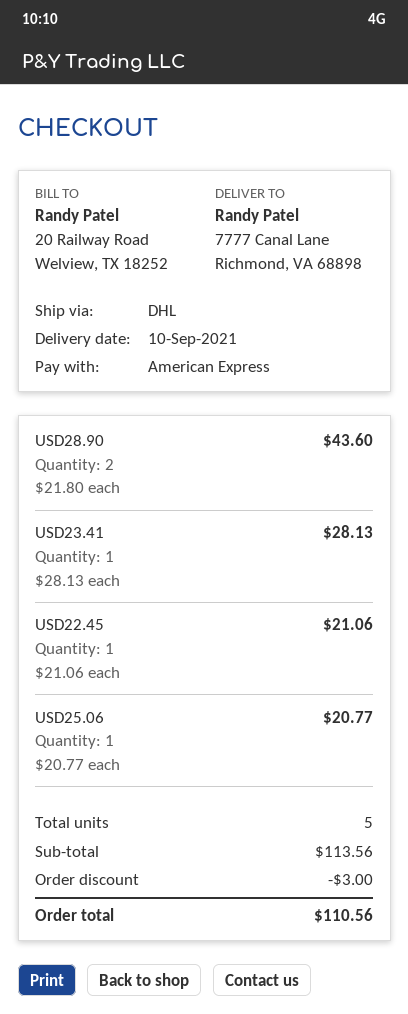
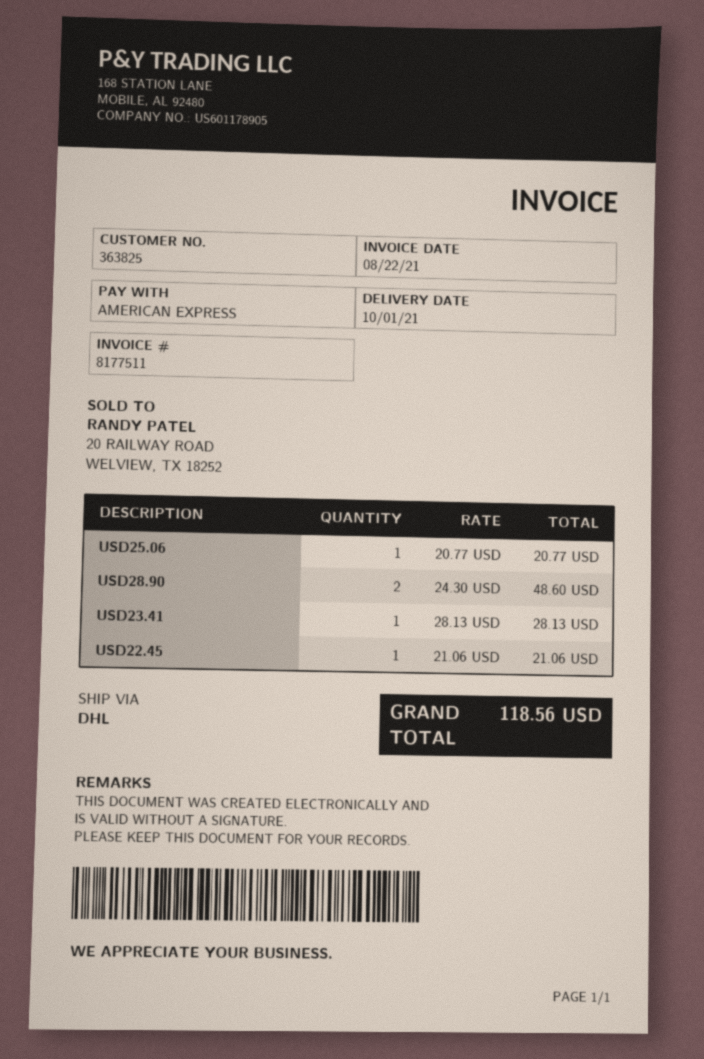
delivery date: 2021-09-10 -> 2021-10-01
USD28.90: 2 x 21.80 = 43.60 -> 2 x 24.30 = 48.60
discount: 3.00 -> none
total: 110.56 -> 118.56

